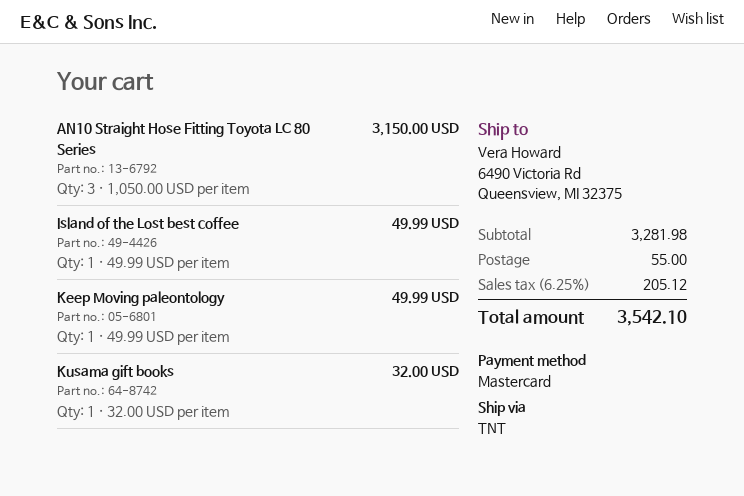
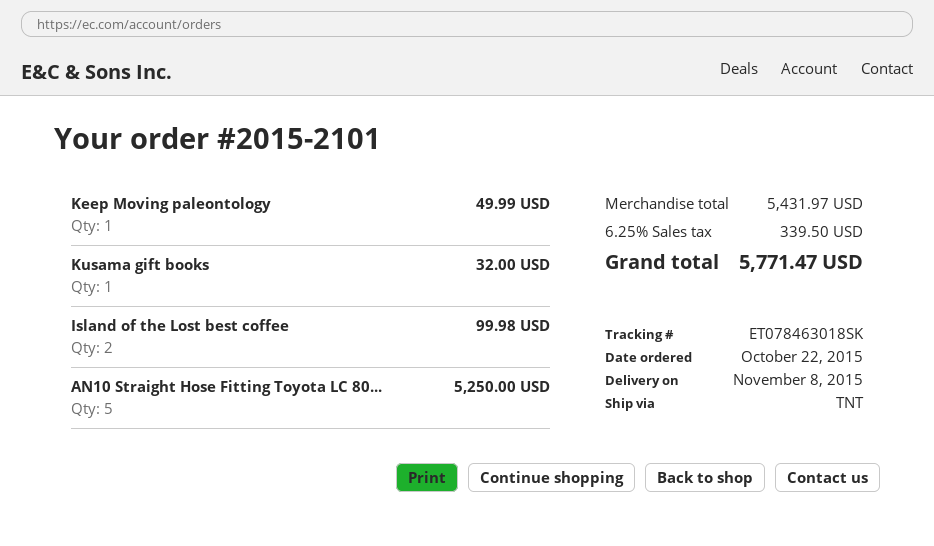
AN10 Straight Hose Fitting Toyota LC 80 Series: 3 for 3150.00 -> 5 for 5250.00
Island of the Lost best coffee: 1 for 49.99 -> 2 for 99.98
subtotal: 3281.98 -> 5431.97
shipping: 55.00 -> none
tax: 6.25% = 205.12 -> 6.25% = 339.50
total: 3542.10 -> 5771.47

